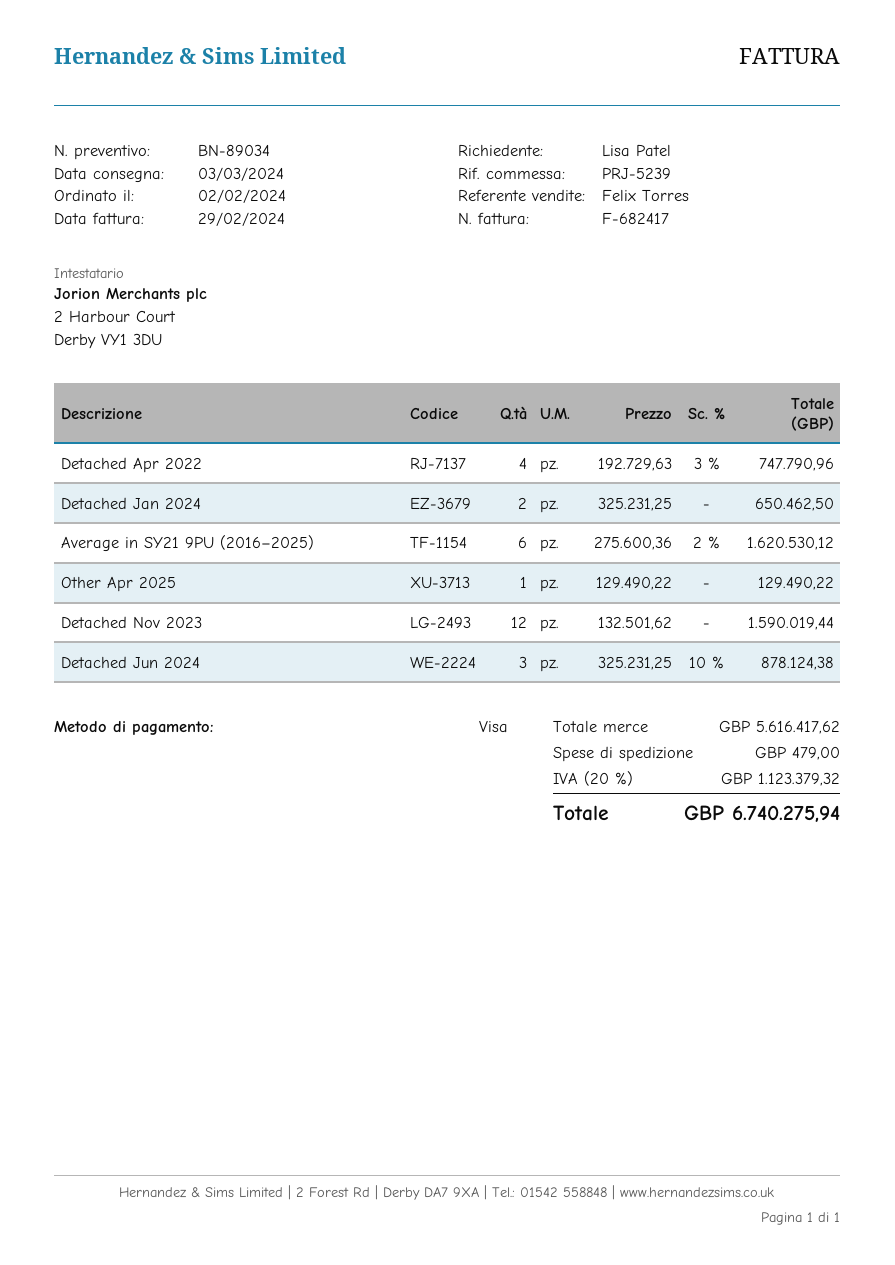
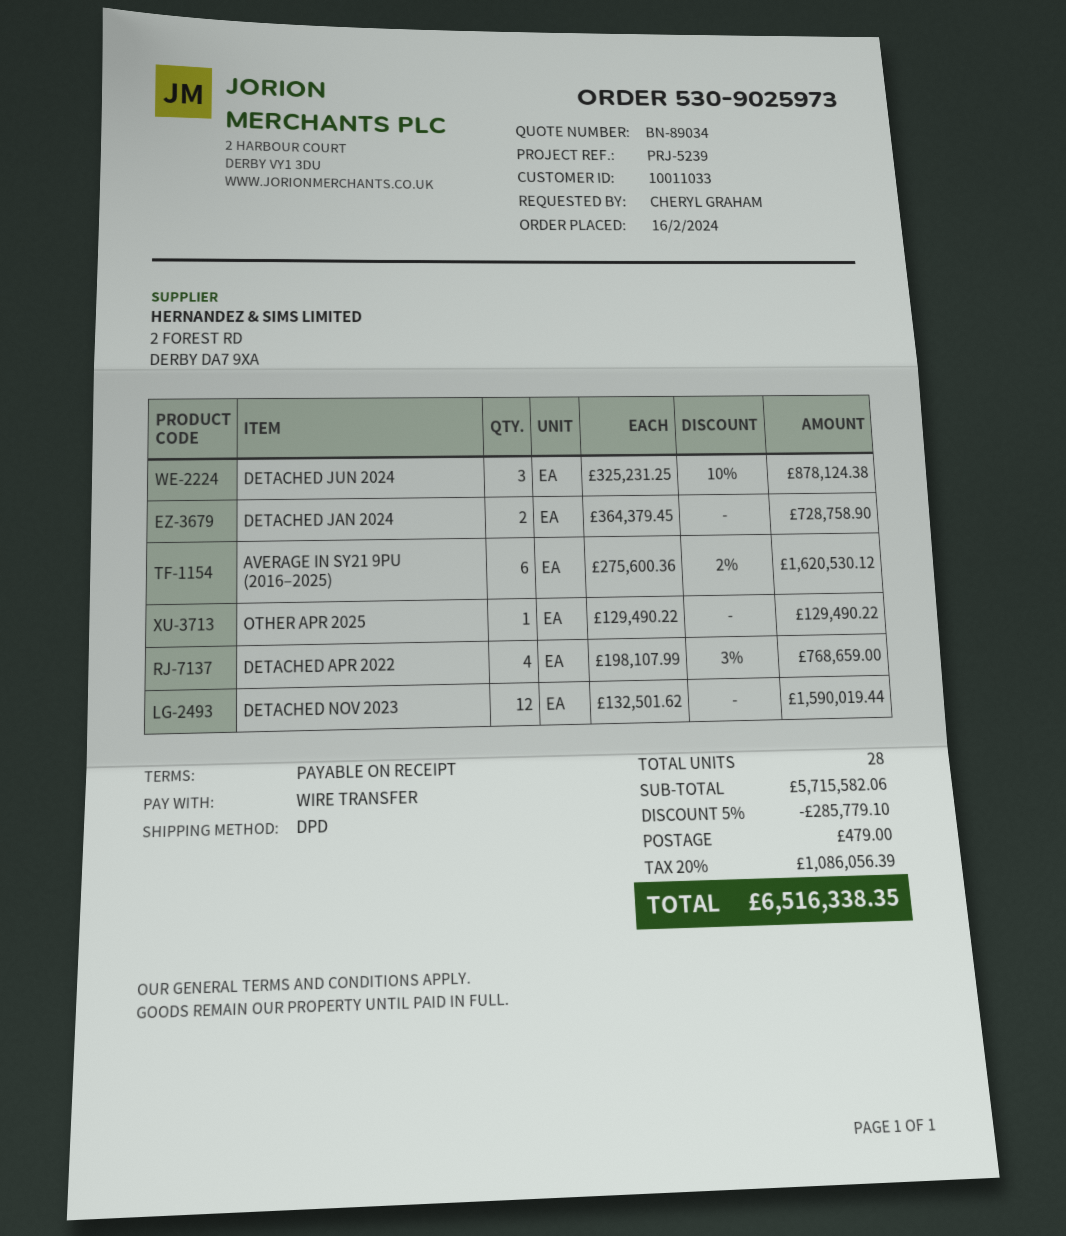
order date: 2024-02-02 -> 2024-02-16
ordered by: Lisa Patel -> CHERYL GRAHAM
payment method: Visa -> bank transfer
Detached Apr 2022: 4 x 192729.63 - 3% = 747790.96 -> 4 x 198107.99 - 3% = 768659.00
Detached Jan 2024: 2 x 325231.25 = 650462.50 -> 2 x 364379.45 = 728758.90
subtotal: 5616417.62 -> 5715582.06
discount: none -> 5% = 285779.10
tax: 20% = 1123379.32 -> 20% = 1086056.39
total: 6740275.94 -> 6516338.35

